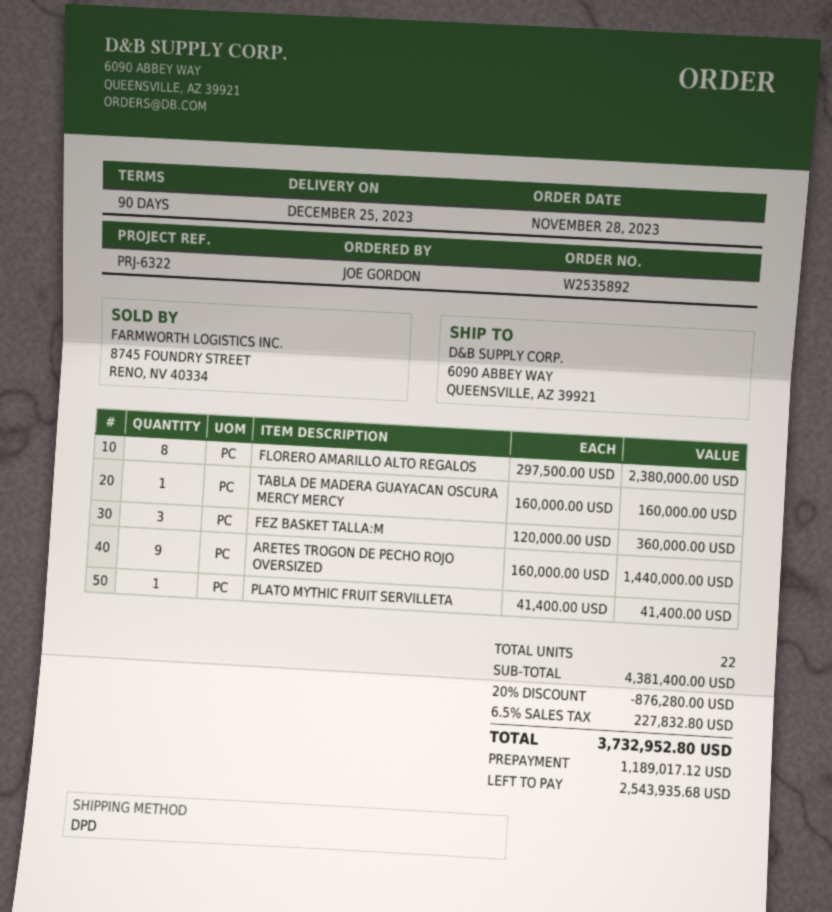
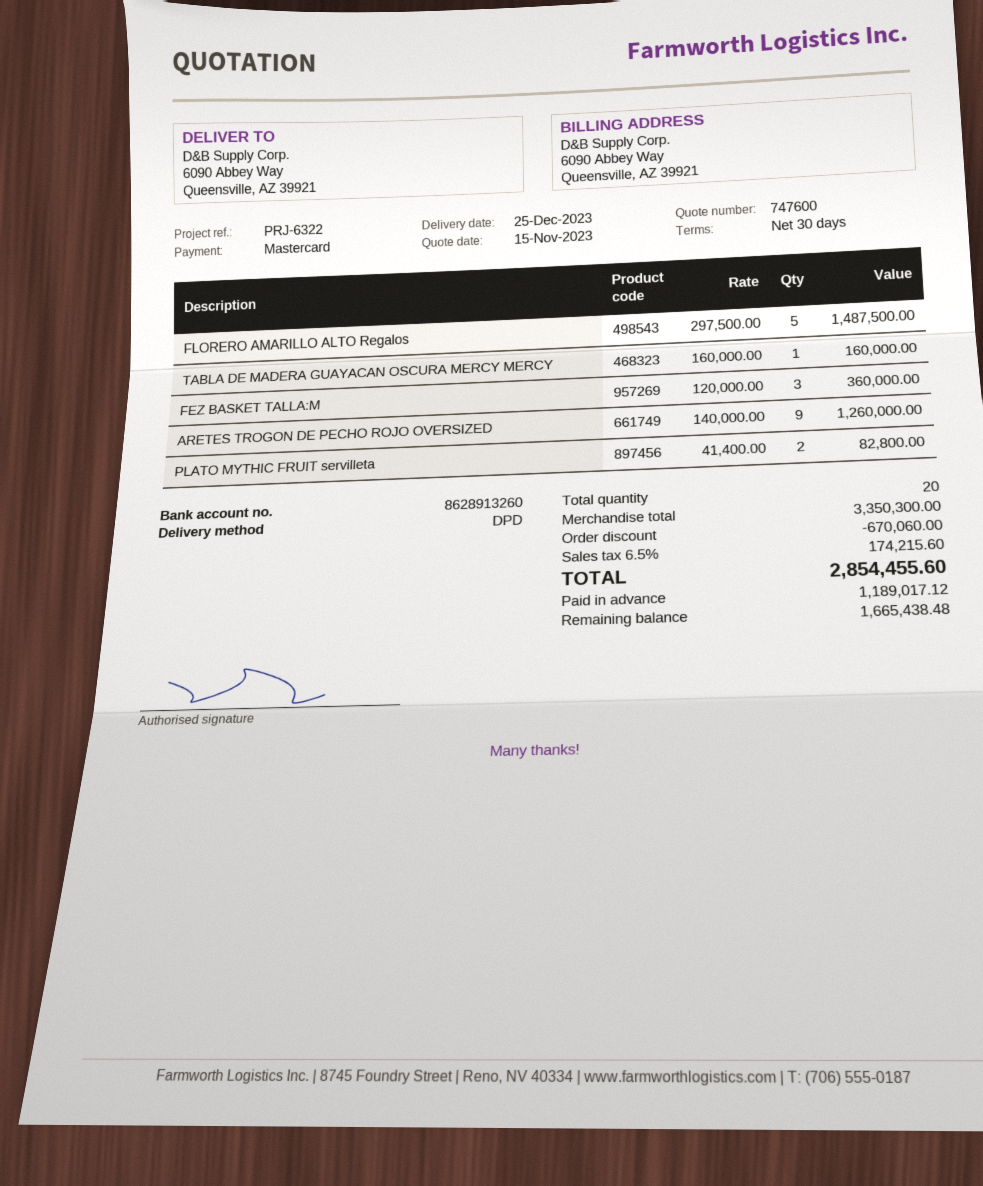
payment terms: 90 days -> 30 days
FLORERO AMARILLO ALTO REGALOS: 8 x 297500.00 = 2380000.00 -> 5 x 297500.00 = 1487500.00
ARETES TROGON DE PECHO ROJO OVERSIZED: 9 x 160000.00 = 1440000.00 -> 9 x 140000.00 = 1260000.00
PLATO MYTHIC FRUIT SERVILLETA: 1 x 41400.00 = 41400.00 -> 2 x 41400.00 = 82800.00
total quantity: 22 -> 20
subtotal: 4381400.00 -> 3350300.00
discount: 876280.00 -> 670060.00
tax: 6.5% = 227832.80 -> 6.5% = 174215.60
total: 3732952.80 -> 2854455.60
balance: 2543935.68 -> 1665438.48

